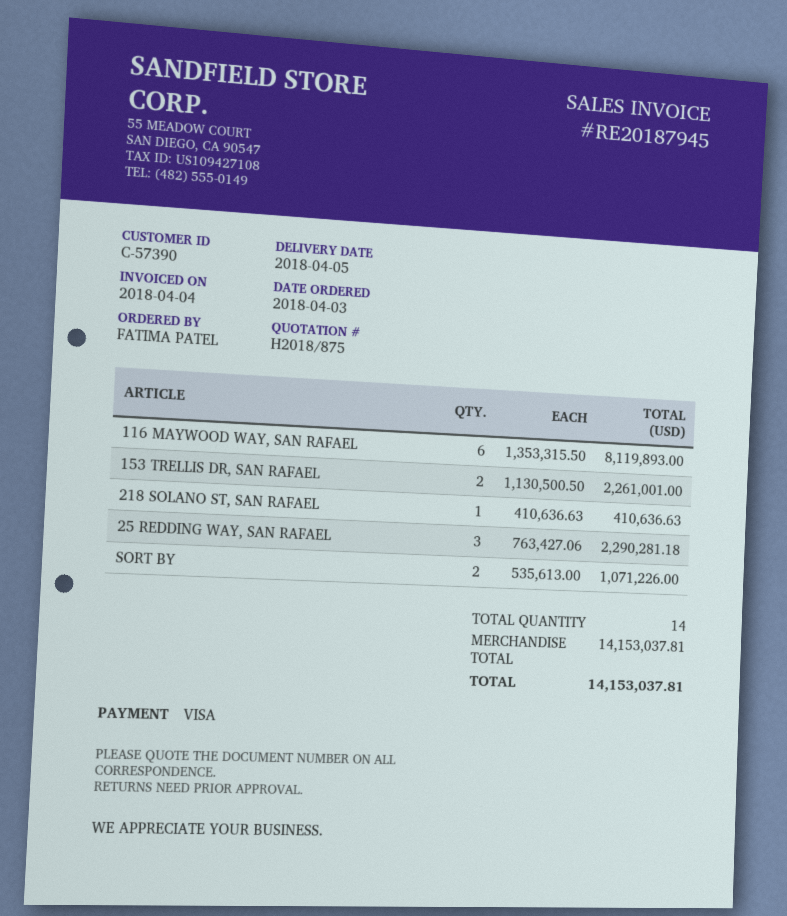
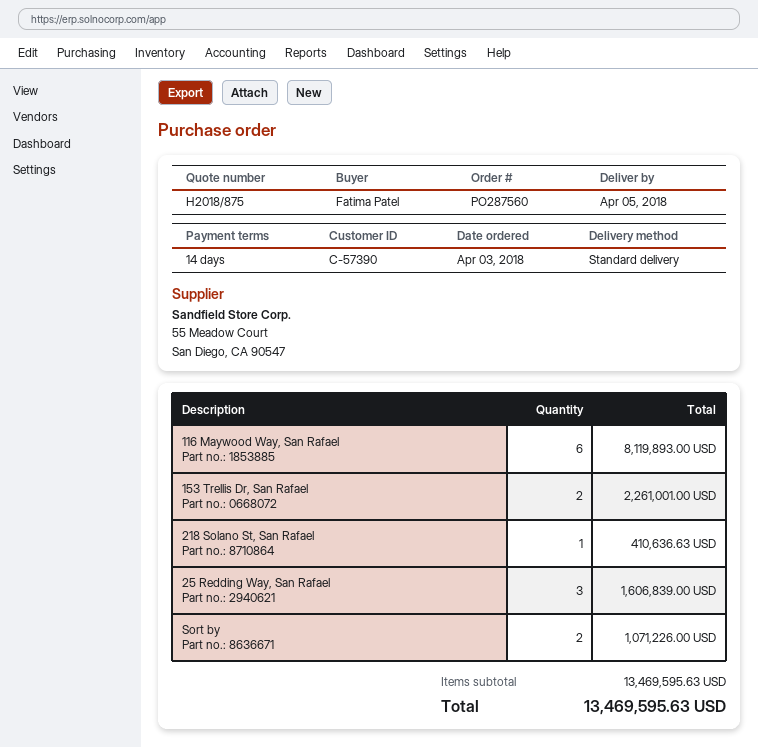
25 REDDING WAY, SAN RAFAEL: 3 for 2290281.18 -> 3 for 1606839.00
subtotal: 14153037.81 -> 13469595.63
total: 14153037.81 -> 13469595.63

